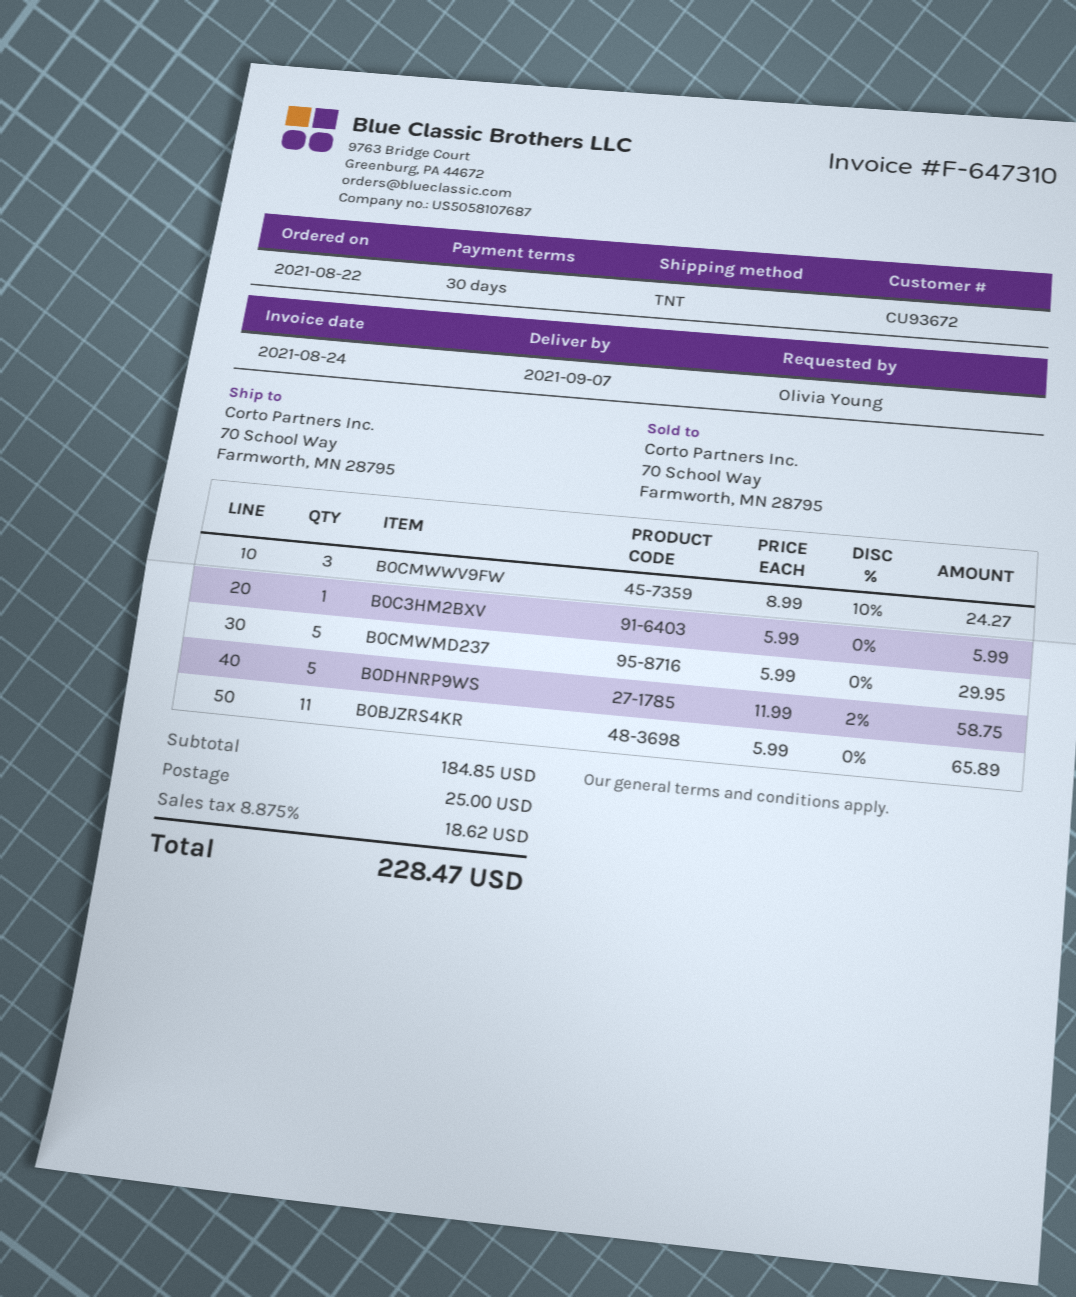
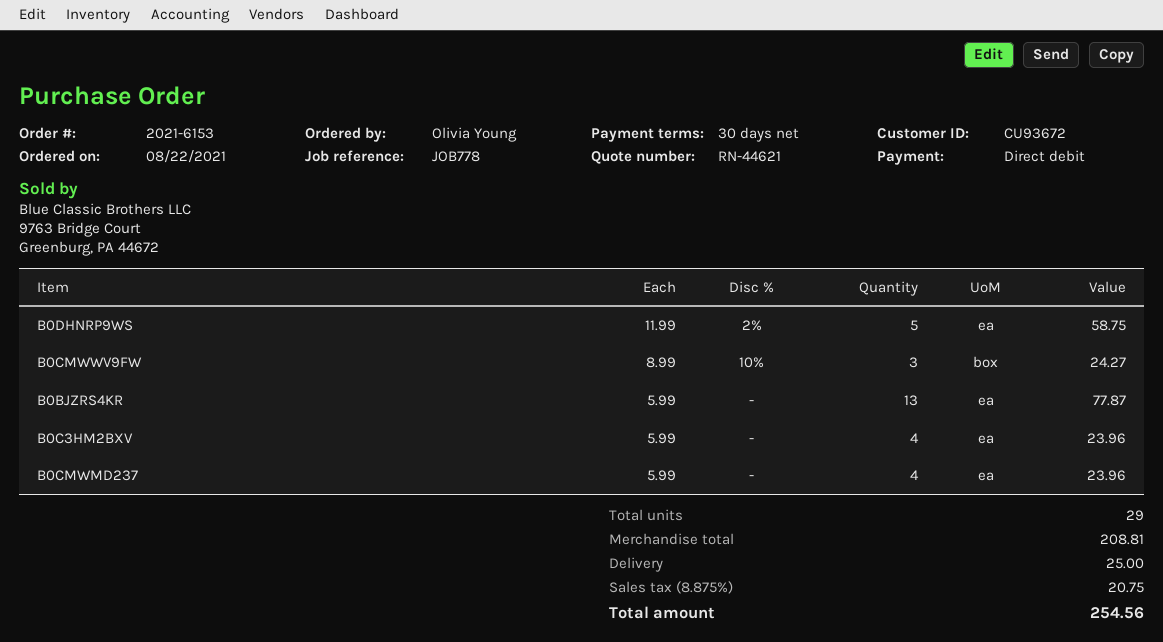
B0C3HM2BXV: 1 x 5.99 = 5.99 -> 4 x 5.99 = 23.96
B0CMWMD237: 5 x 5.99 = 29.95 -> 4 x 5.99 = 23.96
B0BJZRS4KR: 11 x 5.99 = 65.89 -> 13 x 5.99 = 77.87
subtotal: 184.85 -> 208.81
tax: 8.875% = 18.62 -> 8.875% = 20.75
total: 228.47 -> 254.56

